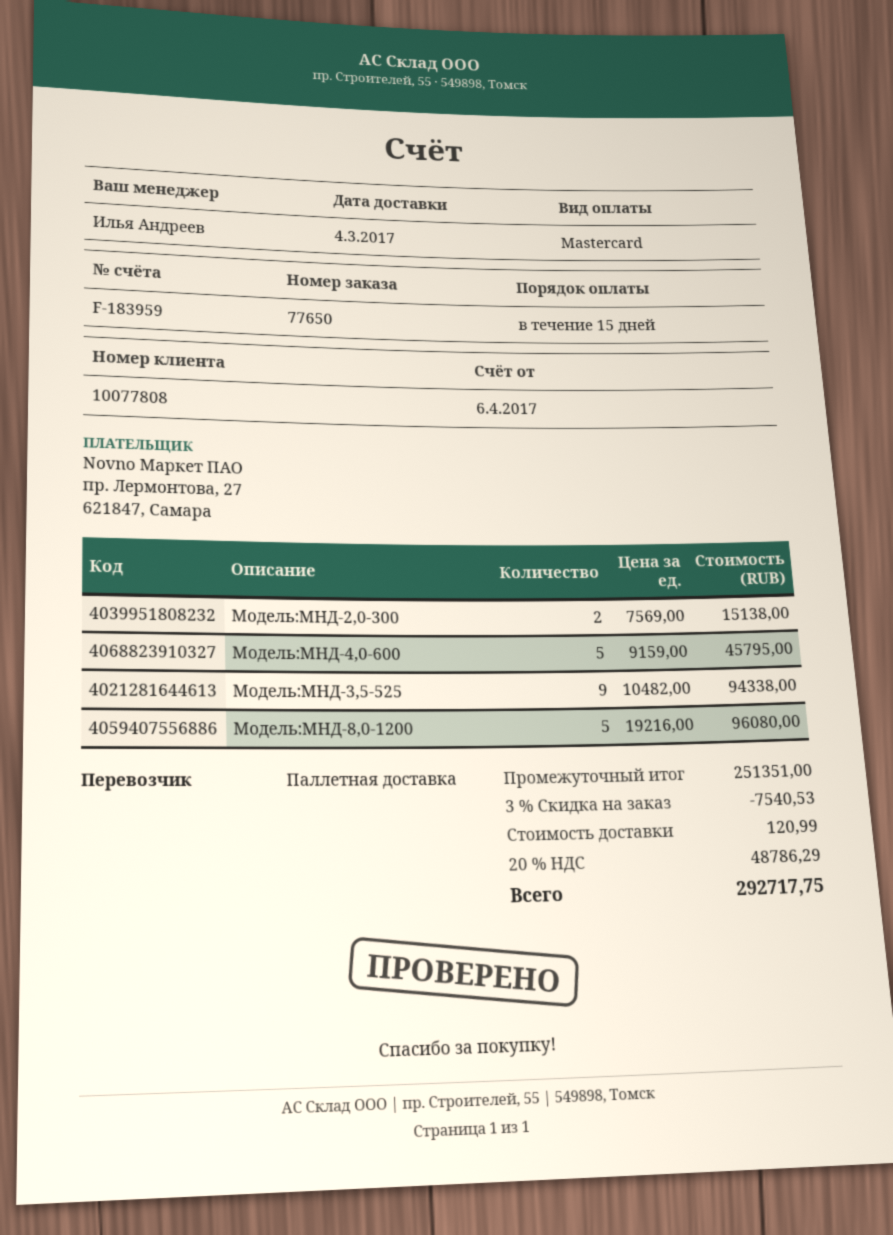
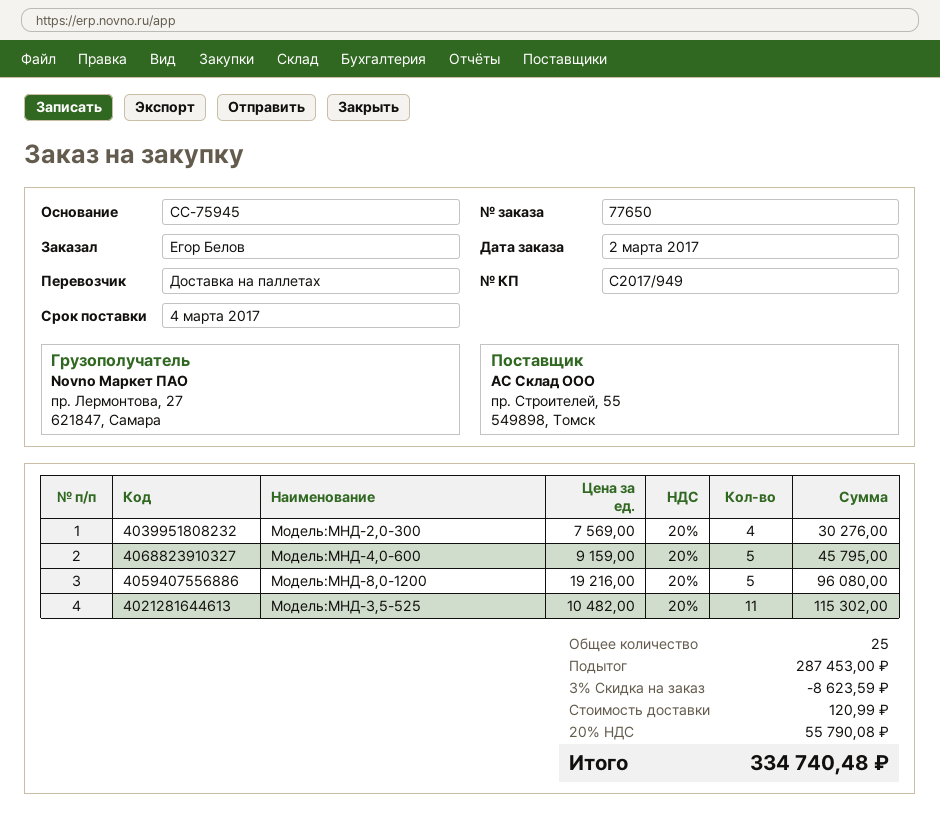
Модель:МНД-2,0-300: 2 x 7569.00 = 15138.00 -> 4 x 7569.00 = 30276.00
Модель:МНД-3,5-525: 9 x 10482.00 = 94338.00 -> 11 x 10482.00 = 115302.00
subtotal: 251351.00 -> 287453.00
discount: 3% = 7540.53 -> 3% = 8623.59
tax: 20% = 48786.29 -> 20% = 55790.08
total: 292717.75 -> 334740.48

